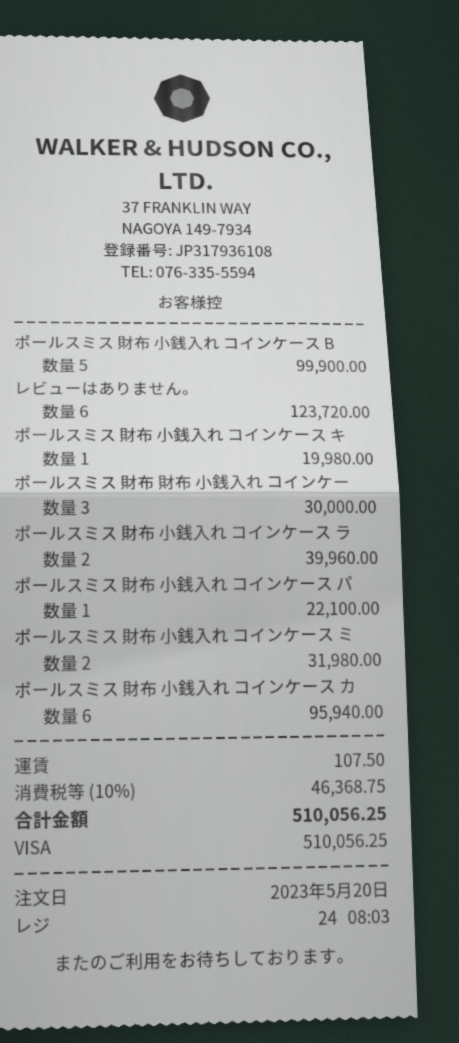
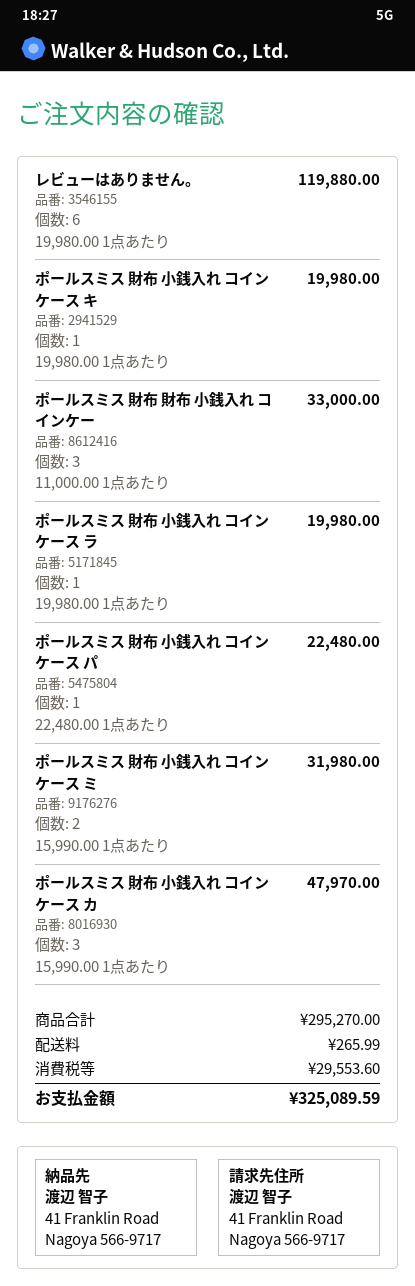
ポールスミス 財布 小銭入れ コインケース B: 5 for 99900.00 -> none
レビューはありません。: 6 for 123720.00 -> 6 for 119880.00
ポールスミス 財布 財布 小銭入れ コインケー: 3 for 30000.00 -> 3 for 33000.00
ポールスミス 財布 小銭入れ コインケース ラ: 2 for 39960.00 -> 1 for 19980.00
ポールスミス 財布 小銭入れ コインケース パ: 1 for 22100.00 -> 1 for 22480.00
ポールスミス 財布 小銭入れ コインケース カ: 6 for 95940.00 -> 3 for 47970.00
shipping: 107.50 -> 265.99
tax: 46368.75 -> 29553.60
total: 510056.25 -> 325089.59

